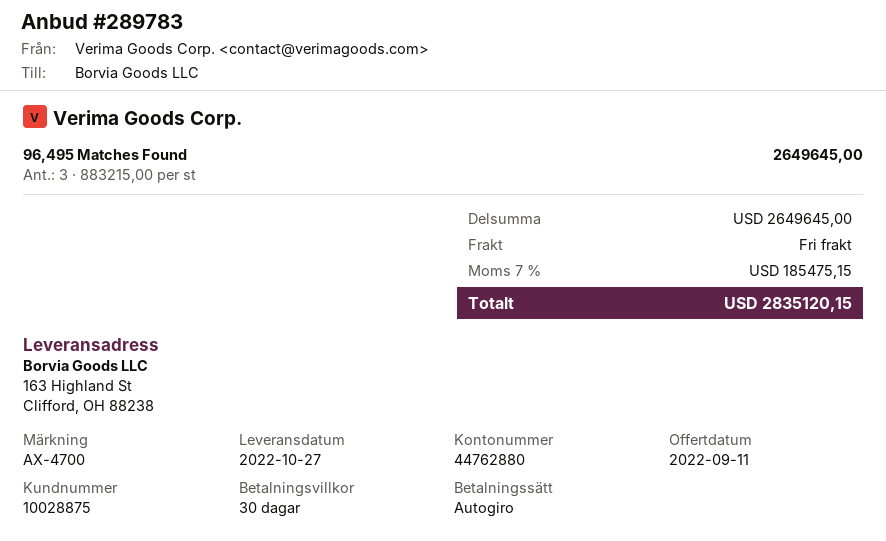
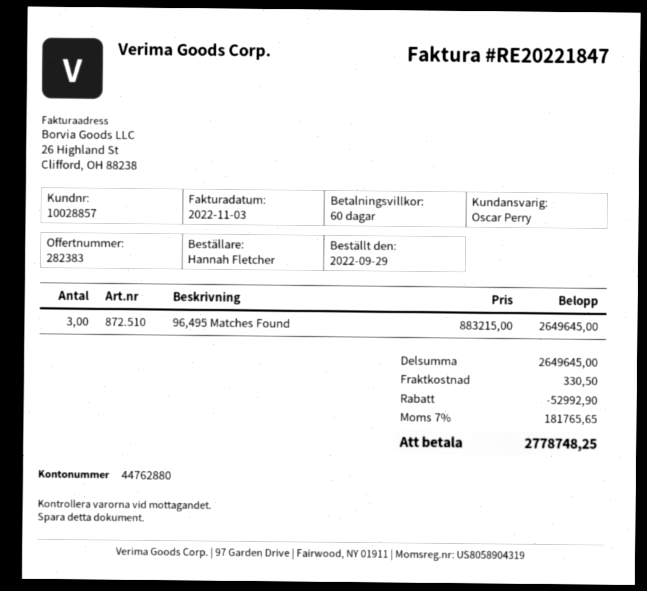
quote number: 289783 -> 282383
payment terms: 30 days -> 60 days
customer number: 10028875 -> 10028857
discount: none -> 52992.90
shipping: 0.00 -> 330.50
tax: 7% = 185475.15 -> 7% = 181765.65
total: 2835120.15 -> 2778748.25

